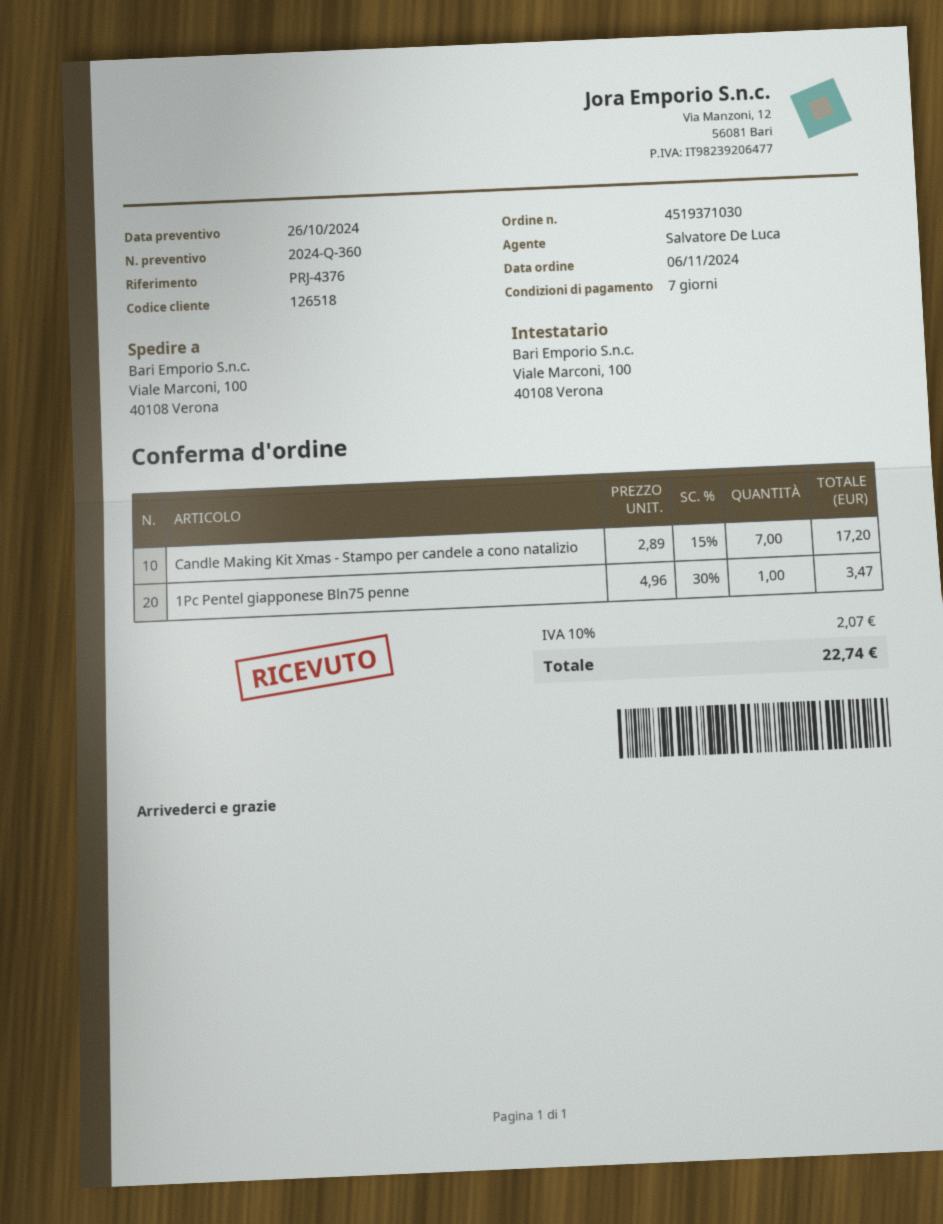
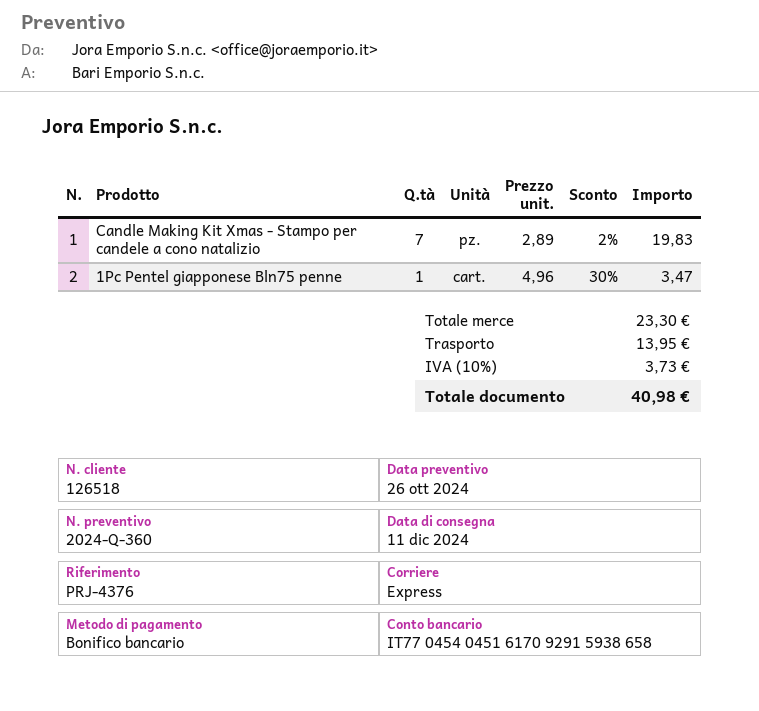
Candle Making Kit Xmas - Stampo per candele a cono natalizio: 7 x 2.89 - 15% = 17.20 -> 7 x 2.89 - 2% = 19.83
shipping: none -> 13.95
tax: 10% = 2.07 -> 10% = 3.73
total: 22.74 -> 40.98

